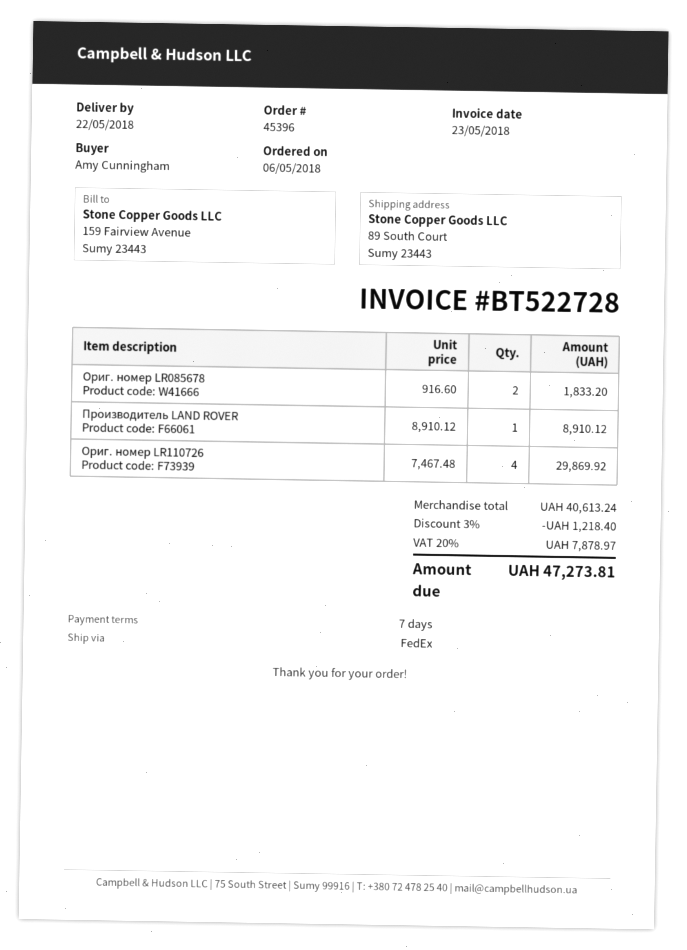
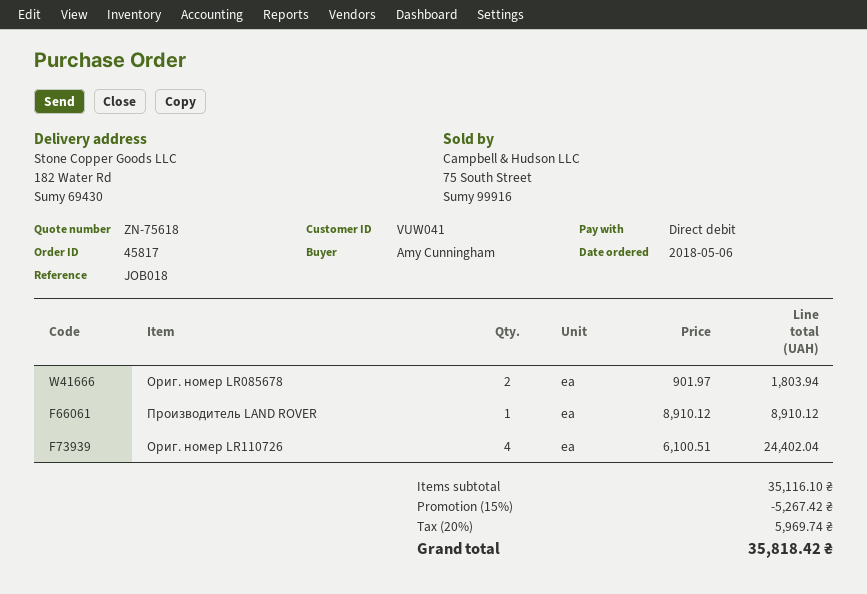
order number: 45396 -> 45817
ship to: 89 South Court, Sumy 23443 -> 182 Water Rd, Sumy 69430
Ориг. номер LR085678: 2 x 916.60 = 1833.20 -> 2 x 901.97 = 1803.94
Ориг. номер LR110726: 4 x 7467.48 = 29869.92 -> 4 x 6100.51 = 24402.04
subtotal: 40613.24 -> 35116.10
discount: 3% = 1218.40 -> 15% = 5267.42
tax: 20% = 7878.97 -> 20% = 5969.74
total: 47273.81 -> 35818.42

